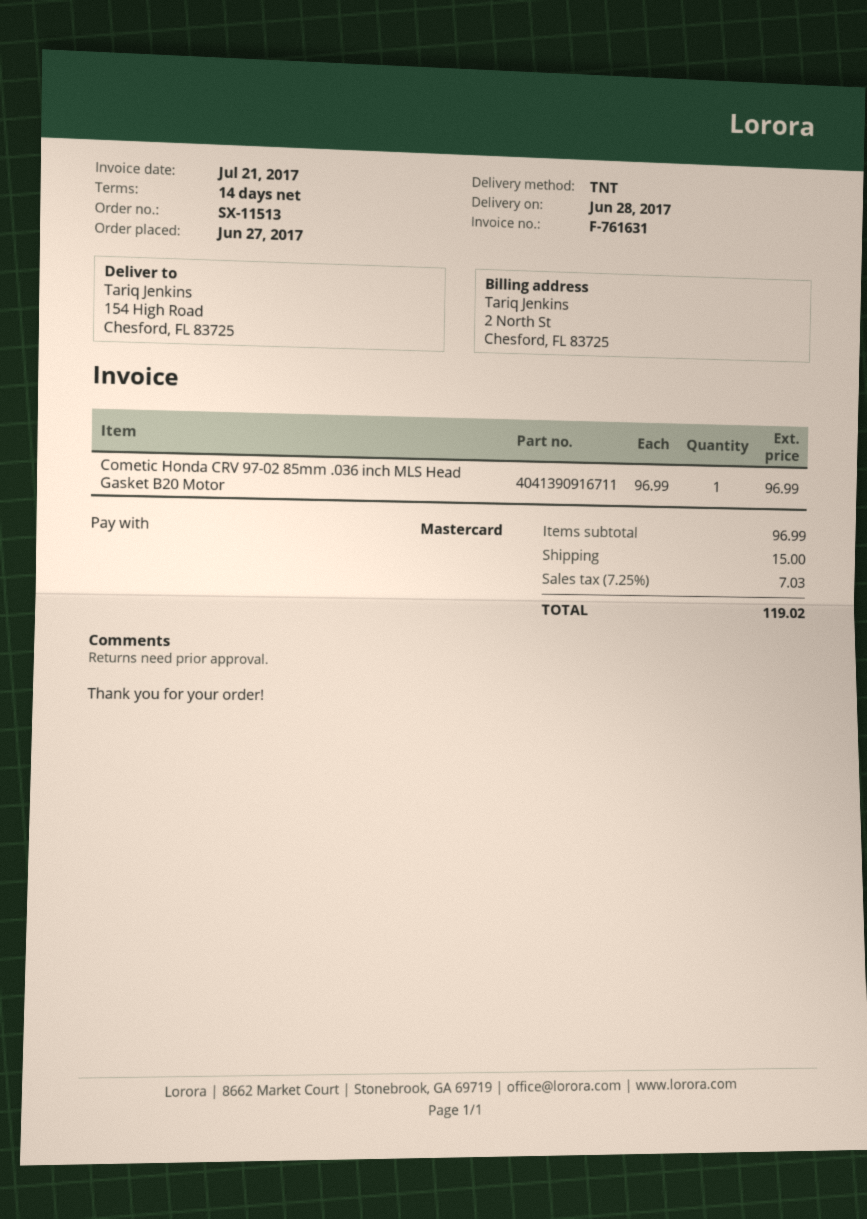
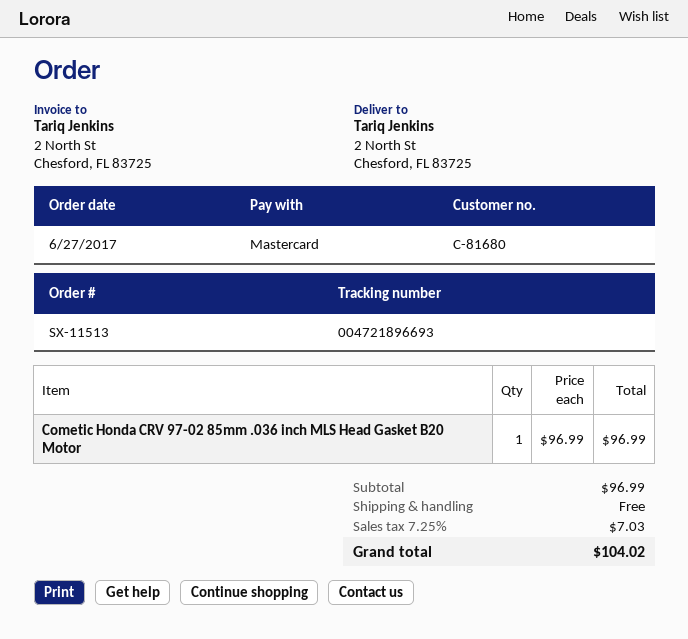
ship to: 154 High Road, Chesford, FL 83725 -> 2 North St, Chesford, FL 83725
shipping: 15.00 -> 0.00
total: 119.02 -> 104.02

